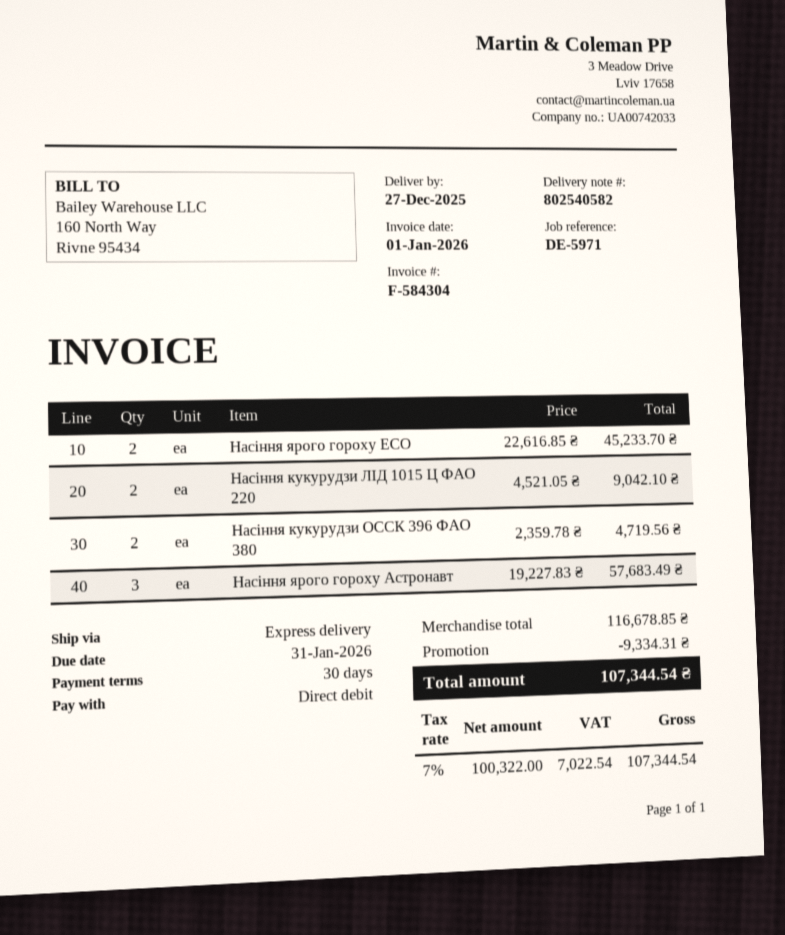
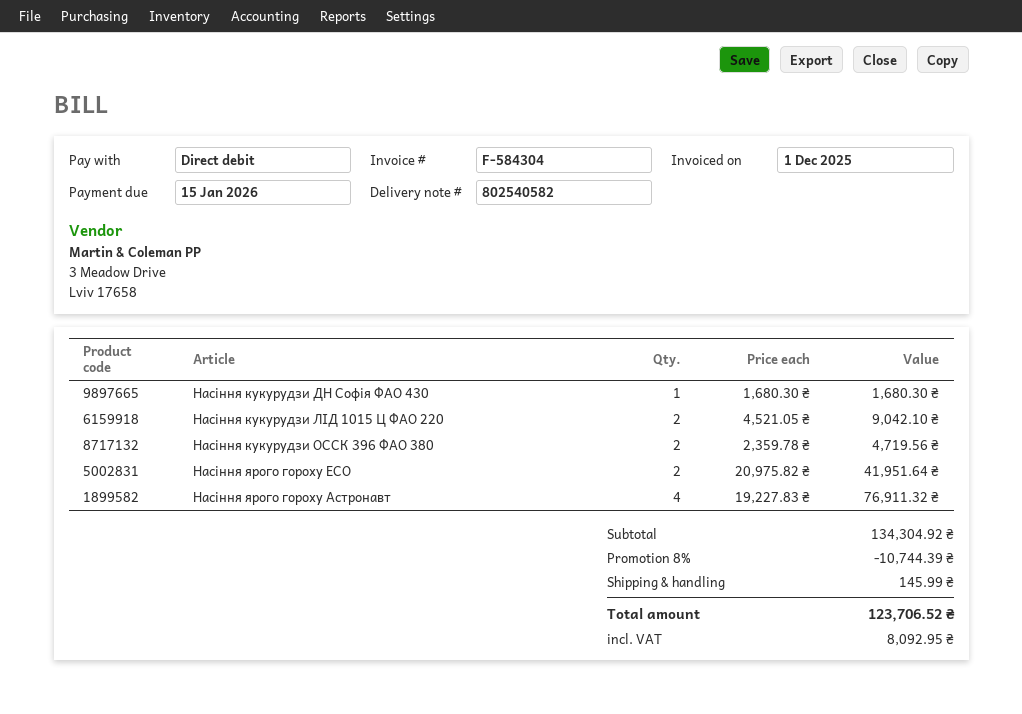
invoice date: 2026-01-01 -> 2025-12-01
due date: 2026-01-31 -> 2026-01-15
Насіння ярого гороху ECO: 2 x 22616.85 = 45233.70 -> 2 x 20975.82 = 41951.64
Насіння ярого гороху Астронавт: 3 x 19227.83 = 57683.49 -> 4 x 19227.83 = 76911.32
Насіння кукурудзи ДН Софія ФАО 430: none -> 1 x 1680.30 = 1680.30
subtotal: 116678.85 -> 134304.92
discount: 9334.31 -> 10744.39
shipping: none -> 145.99
tax: 7022.54 -> 8092.95
total: 107344.54 -> 123706.52

